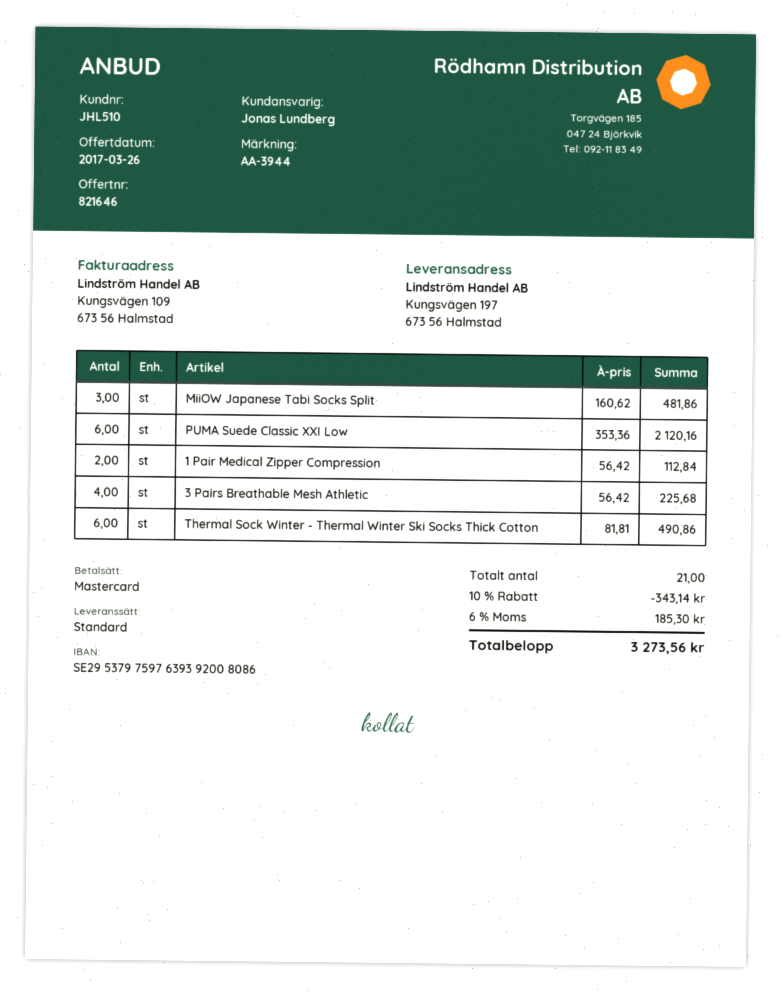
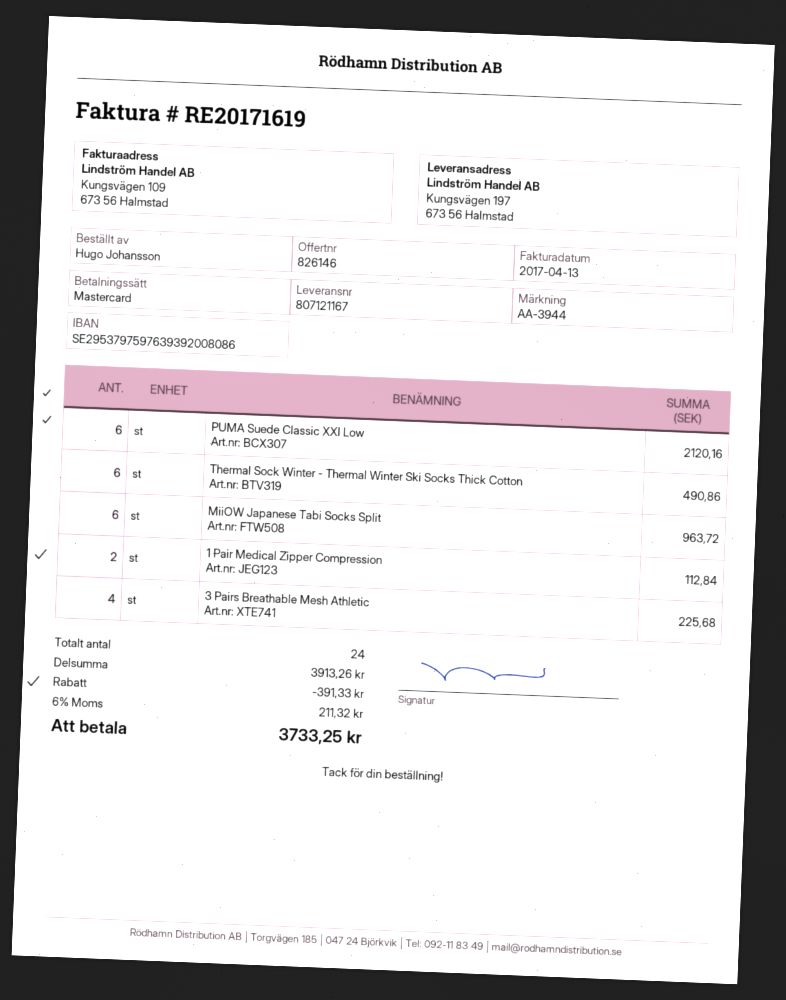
quote number: 821646 -> 826146
MiiOW Japanese Tabi Socks Split: 3 for 481.86 -> 6 for 963.72
total quantity: 21 -> 24
discount: 343.14 -> 391.33
tax: 6% = 185.30 -> 6% = 211.32
total: 3273.56 -> 3733.25

